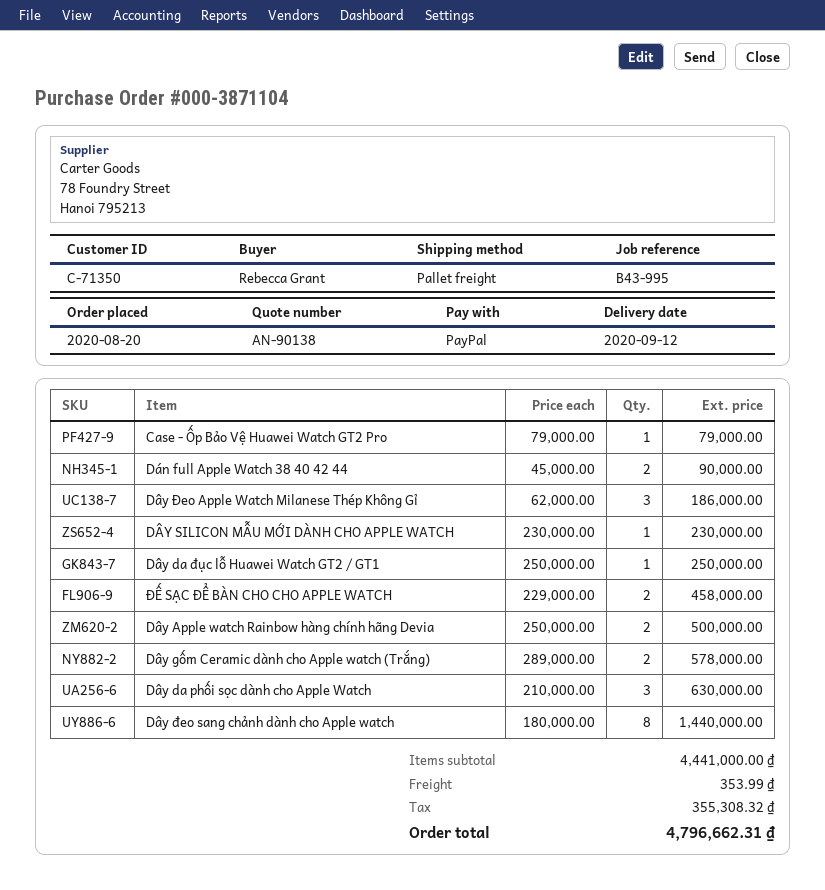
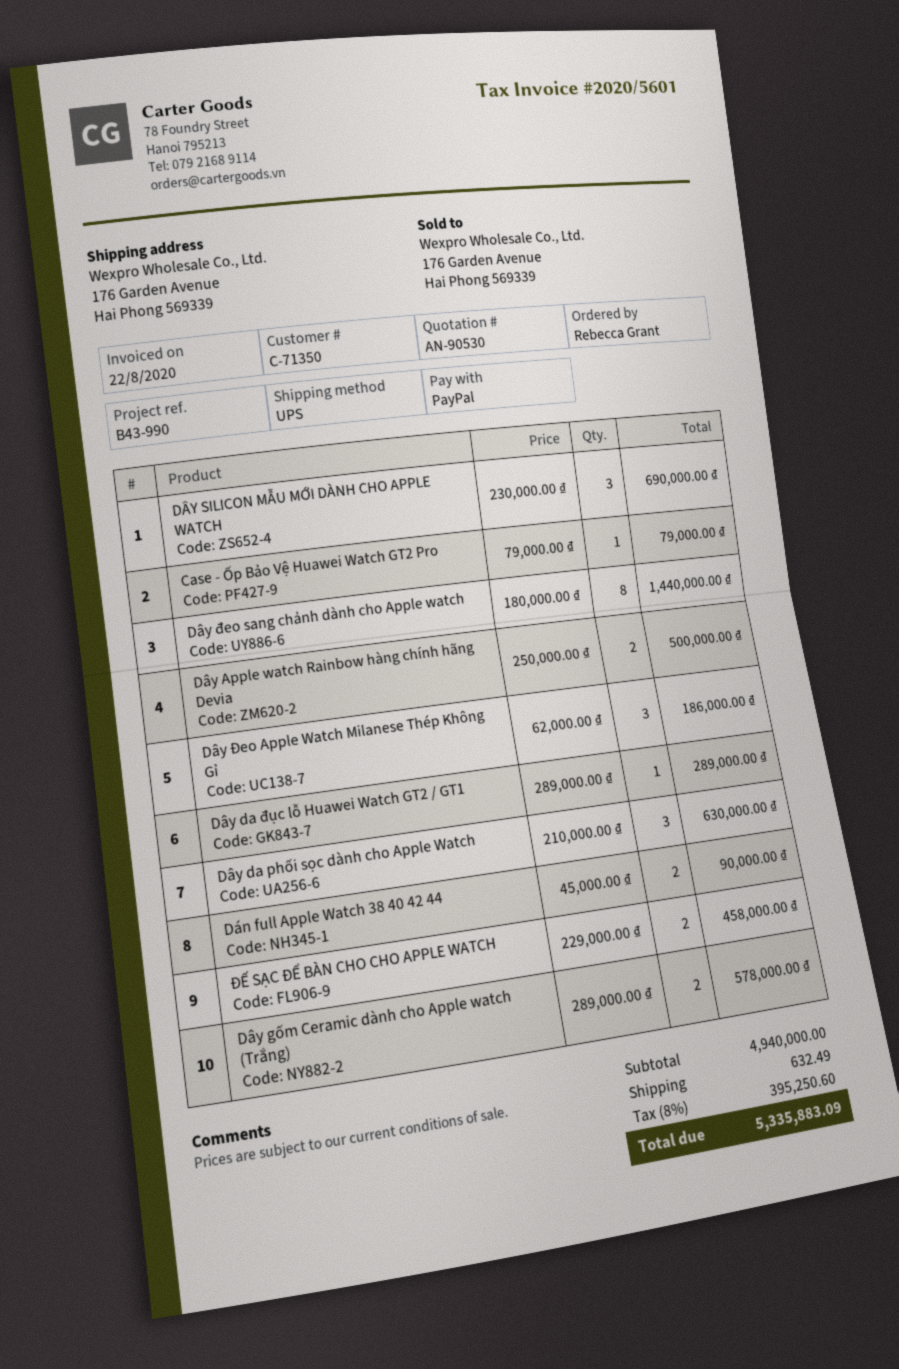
quote number: AN-90138 -> AN-90530
reference: B43-995 -> B43-990
shipping method: pallet freight -> UPS
DÂY SILICON MẪU MỚI DÀNH CHO APPLE WATCH: 1 x 230000.00 = 230000.00 -> 3 x 230000.00 = 690000.00
Dây da đục lỗ Huawei Watch GT2 / GT1: 1 x 250000.00 = 250000.00 -> 1 x 289000.00 = 289000.00
subtotal: 4441000.00 -> 4940000.00
shipping: 353.99 -> 632.49
tax: 355308.32 -> 395250.60
total: 4796662.31 -> 5335883.09

